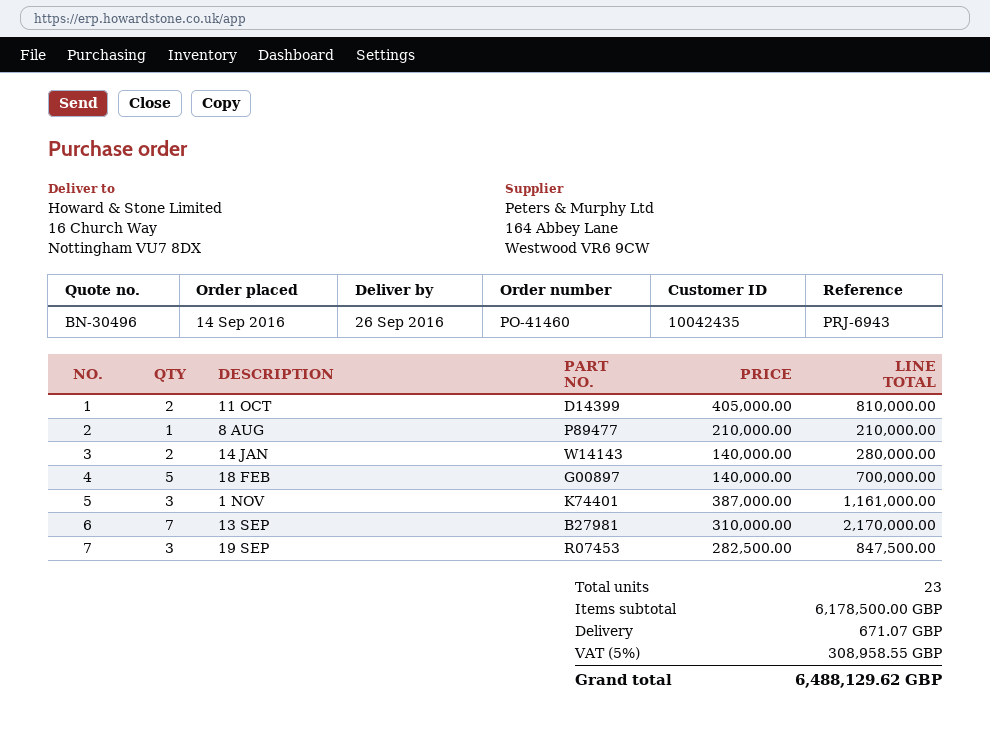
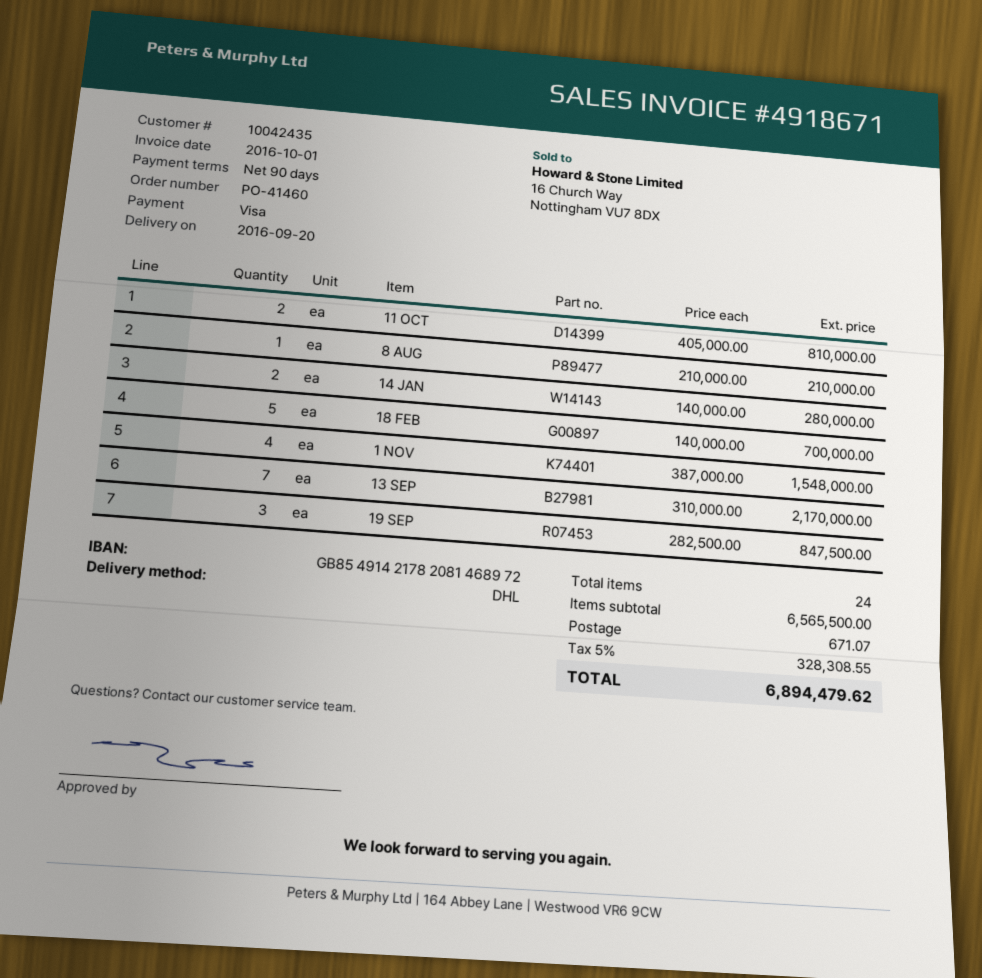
delivery date: 2016-09-26 -> 2016-09-20
1 NOV: 3 x 387000.00 = 1161000.00 -> 4 x 387000.00 = 1548000.00
total quantity: 23 -> 24
subtotal: 6178500.00 -> 6565500.00
tax: 5% = 308958.55 -> 5% = 328308.55
total: 6488129.62 -> 6894479.62

